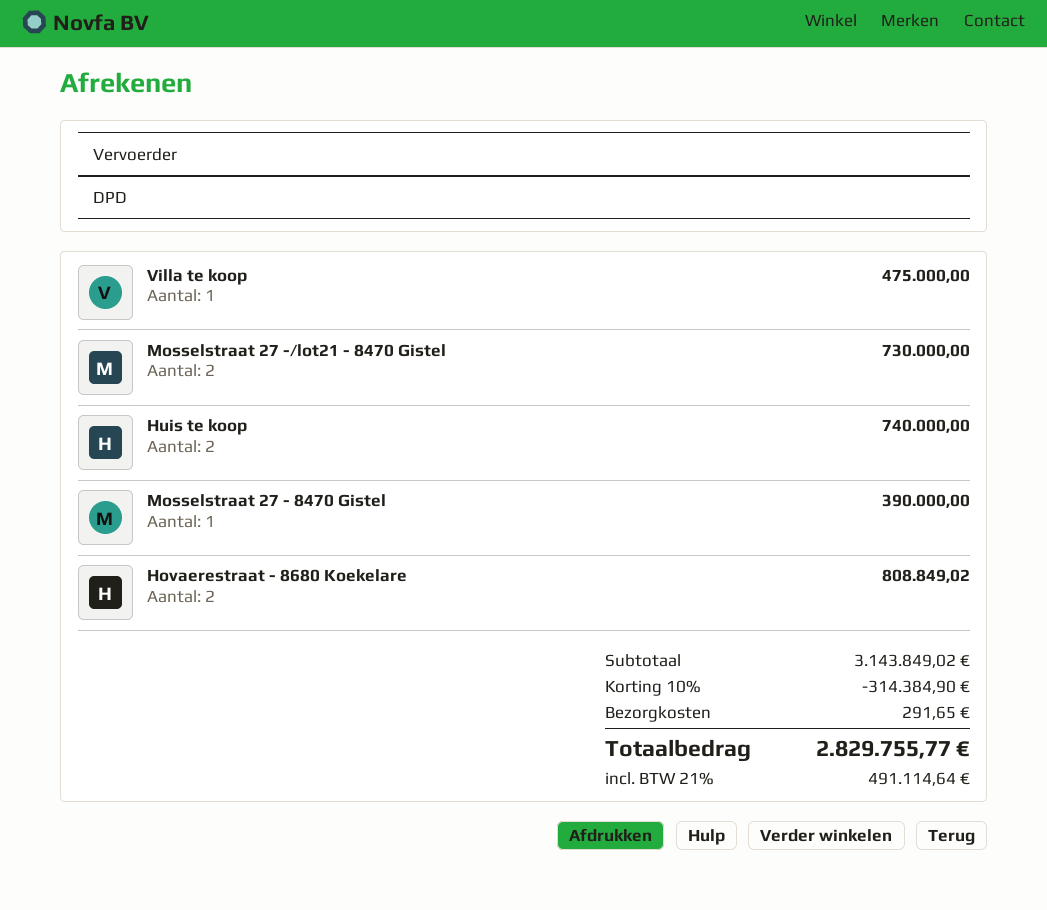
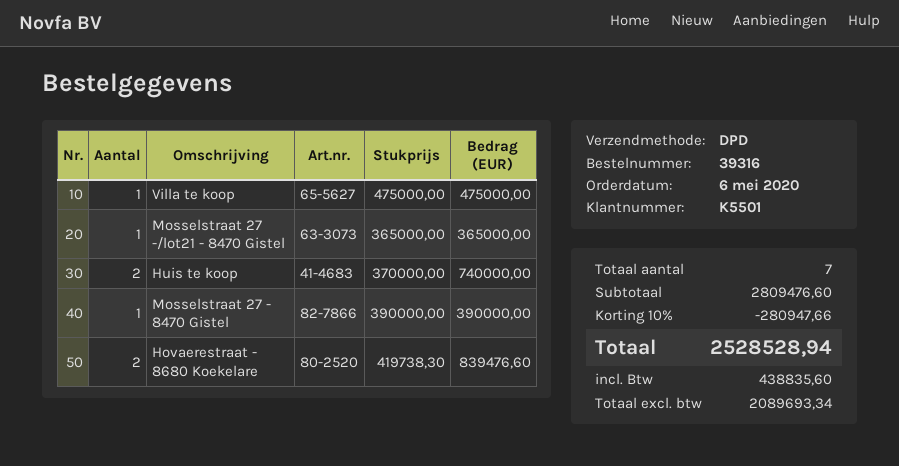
Mosselstraat 27 -/lot21 - 8470 Gistel: 2 for 730000.00 -> 1 for 365000.00
Hovaerestraat - 8680 Koekelare: 2 for 808849.02 -> 2 for 839476.60
subtotal: 3143849.02 -> 2809476.60
discount: 10% = 314384.90 -> 10% = 280947.66
shipping: 291.65 -> none
tax: 491114.64 -> 438835.60
total: 2829755.77 -> 2528528.94

